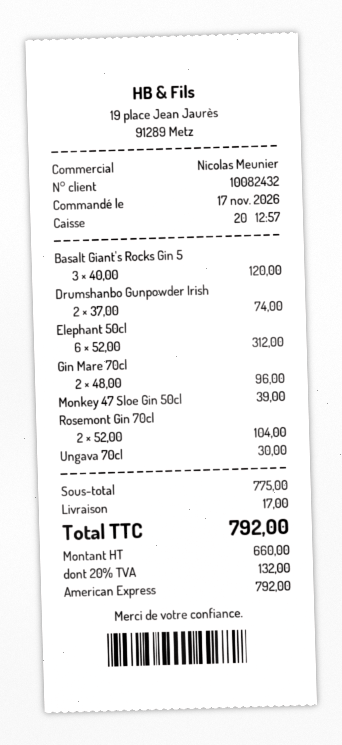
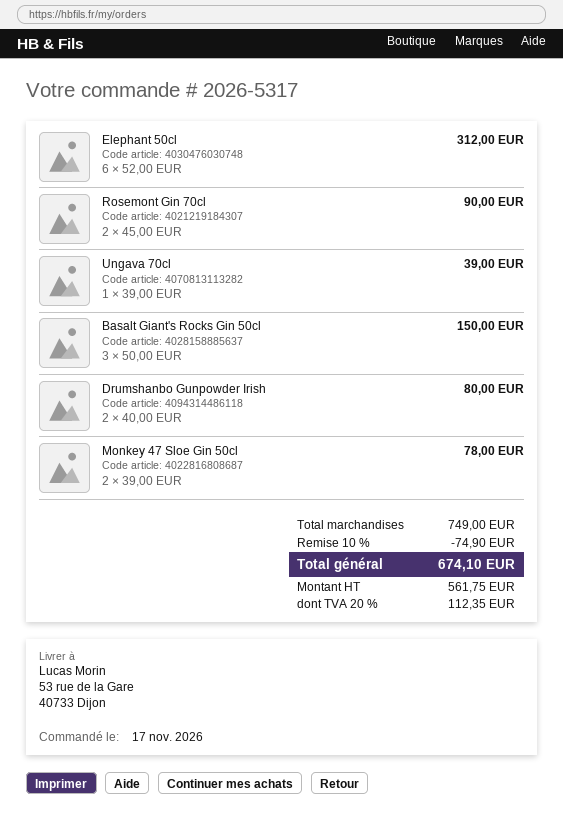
Basalt Giant's Rocks Gin 5: 3 x 40.00 = 120.00 -> 3 x 50.00 = 150.00
Drumshanbo Gunpowder Irish: 2 x 37.00 = 74.00 -> 2 x 40.00 = 80.00
Gin Mare 70cl: 2 x 48.00 = 96.00 -> none
Monkey 47 Sloe Gin 50cl: 1 x 39.00 = 39.00 -> 2 x 39.00 = 78.00
Rosemont Gin 70cl: 2 x 52.00 = 104.00 -> 2 x 45.00 = 90.00
Ungava 70cl: 1 x 30.00 = 30.00 -> 1 x 39.00 = 39.00
subtotal: 775.00 -> 749.00
discount: none -> 10% = 74.90
shipping: 17.00 -> none
net: 660.00 -> 561.75
tax: 20% = 132.00 -> 20% = 112.35
total: 792.00 -> 674.10

